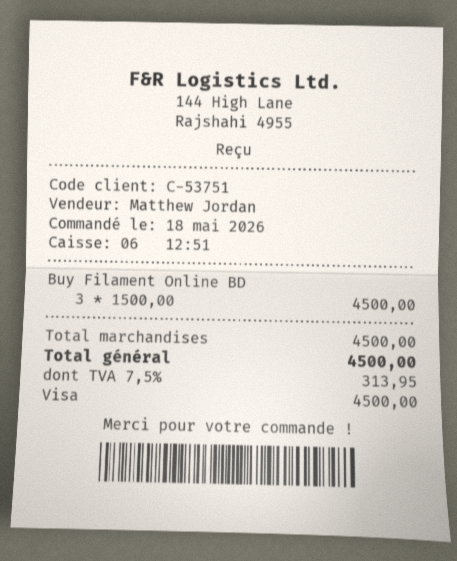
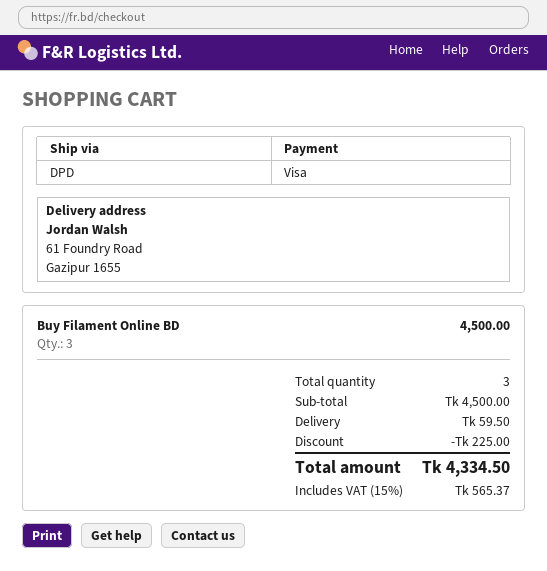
discount: none -> 225.00
shipping: none -> 59.50
tax: 7.5% = 313.95 -> 15% = 565.37
total: 4500.00 -> 4334.50

